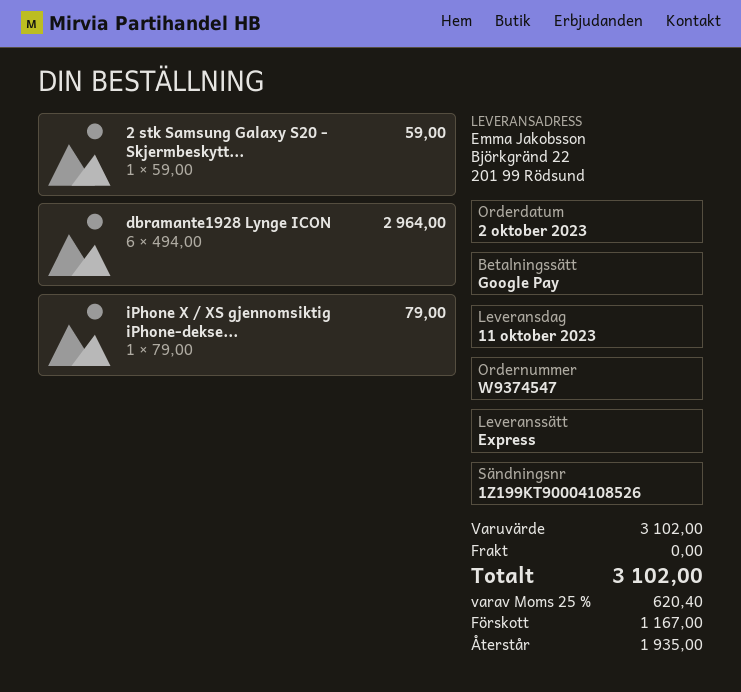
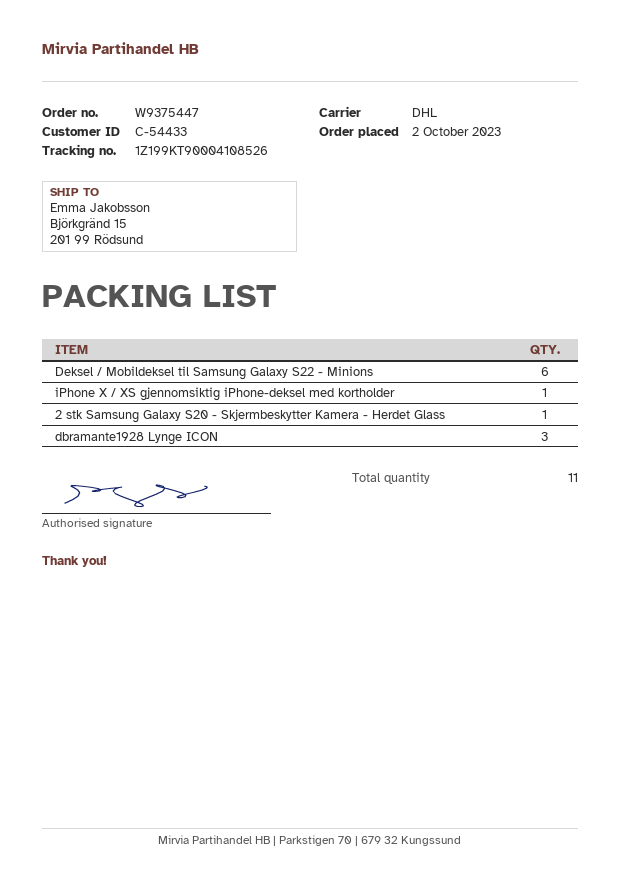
order number: W9374547 -> W9375447
shipping method: express -> DHL
ship to: Björkgränd 22, 201 99 Rödsund -> Björkgränd 15, 201 99 Rödsund
dbramante1928 Lynge ICON: 6 -> 3
Deksel / Mobildeksel til Samsung Galaxy S22 - Minions: none -> 6

